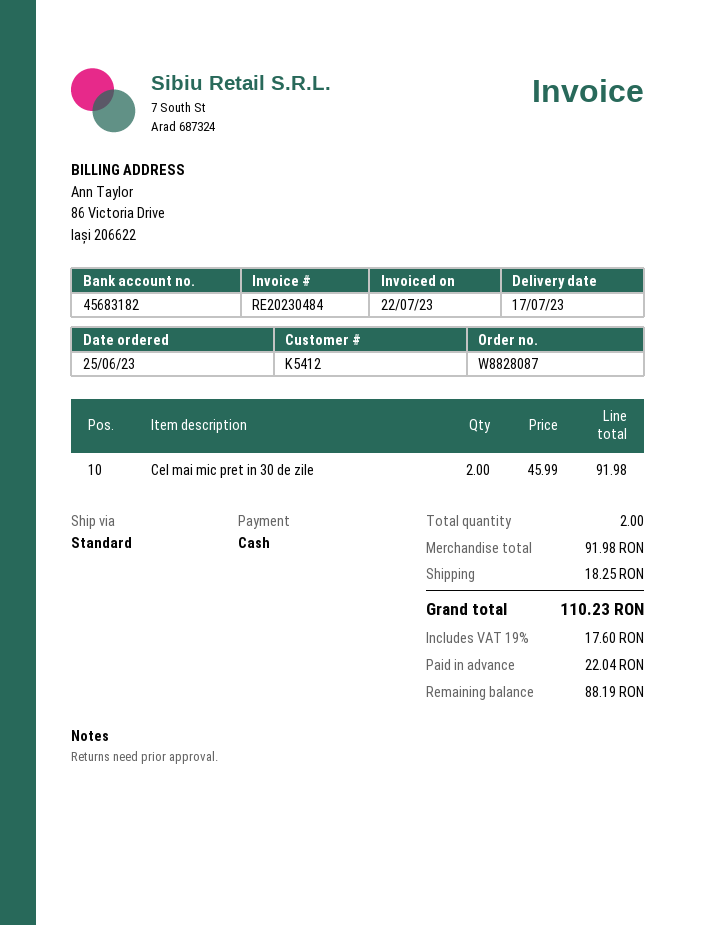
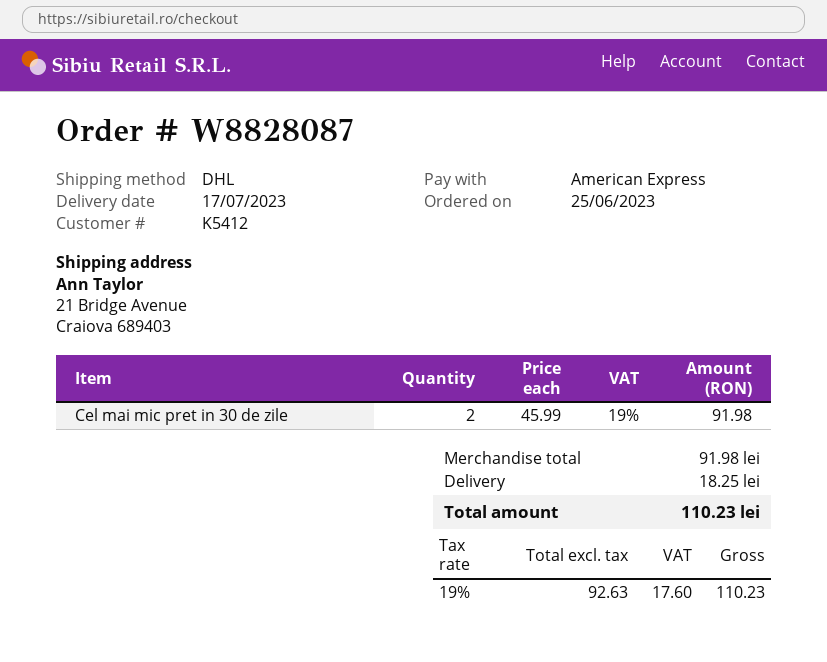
payment method: cash -> American Express
shipping method: standard -> DHL

